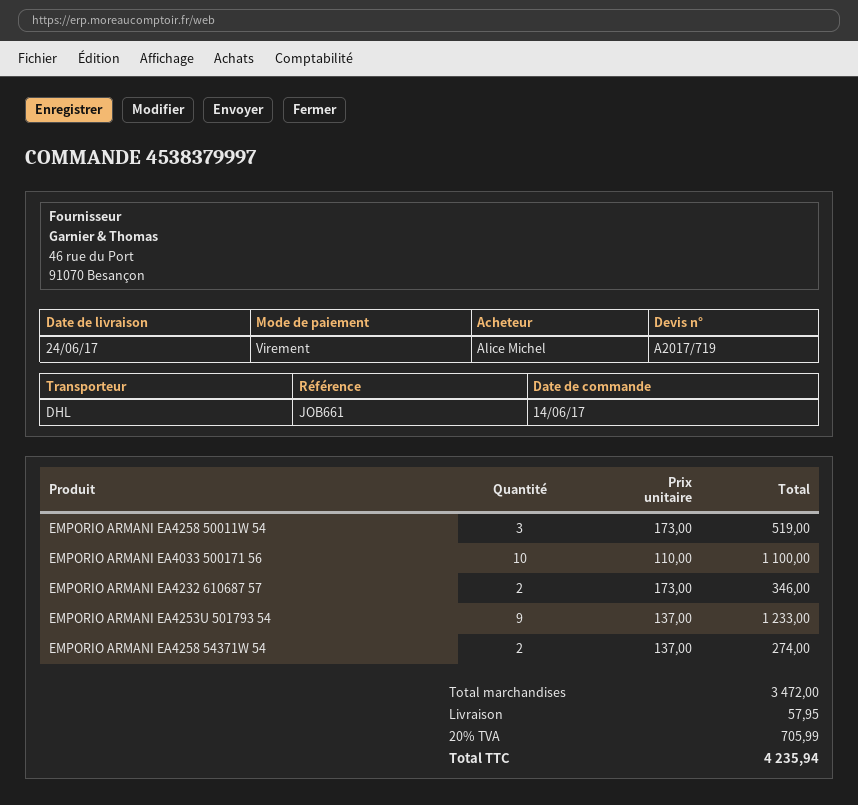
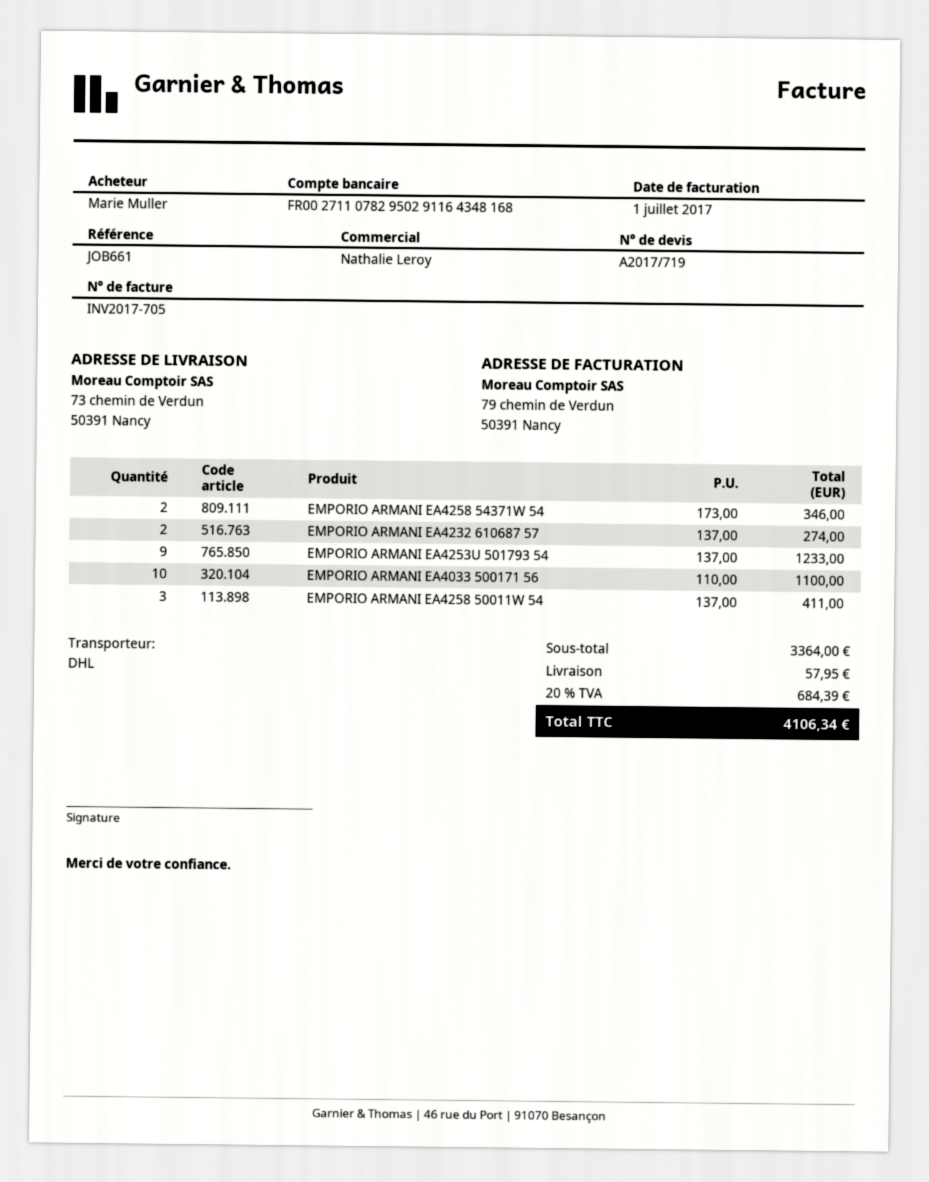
ordered by: Alice Michel -> Marie Muller
EMPORIO ARMANI EA4258 50011W 54: 3 x 173.00 = 519.00 -> 3 x 137.00 = 411.00
EMPORIO ARMANI EA4232 610687 57: 2 x 173.00 = 346.00 -> 2 x 137.00 = 274.00
EMPORIO ARMANI EA4258 54371W 54: 2 x 137.00 = 274.00 -> 2 x 173.00 = 346.00
subtotal: 3472.00 -> 3364.00
tax: 20% = 705.99 -> 20% = 684.39
total: 4235.94 -> 4106.34

